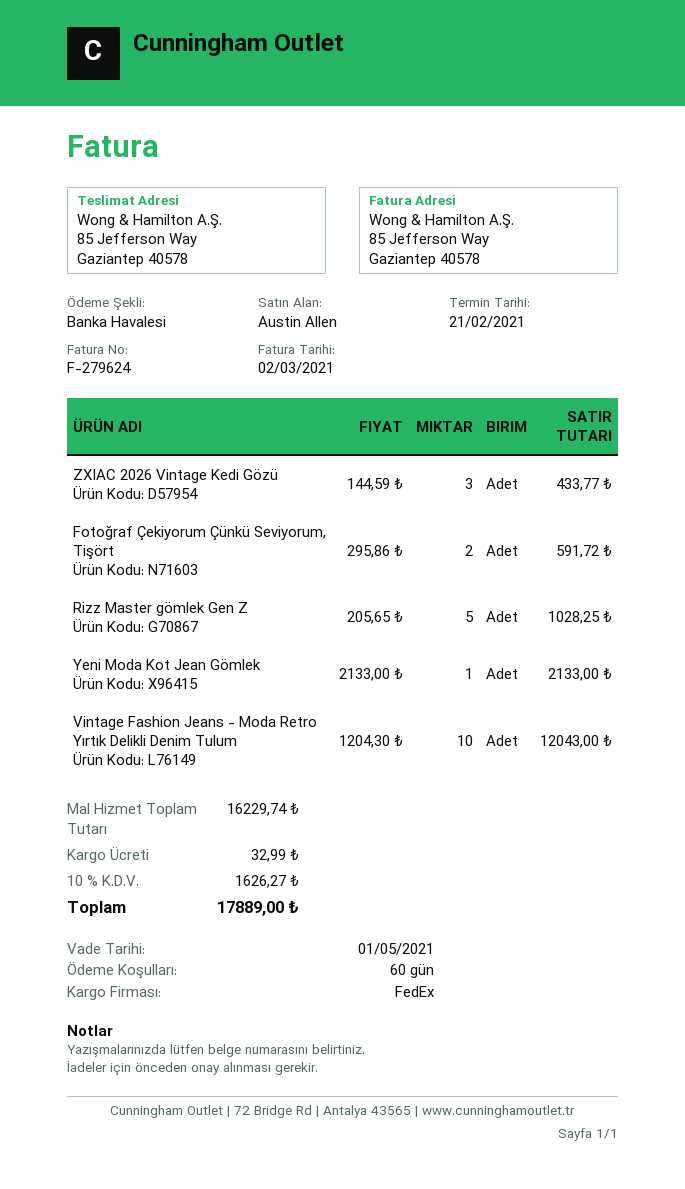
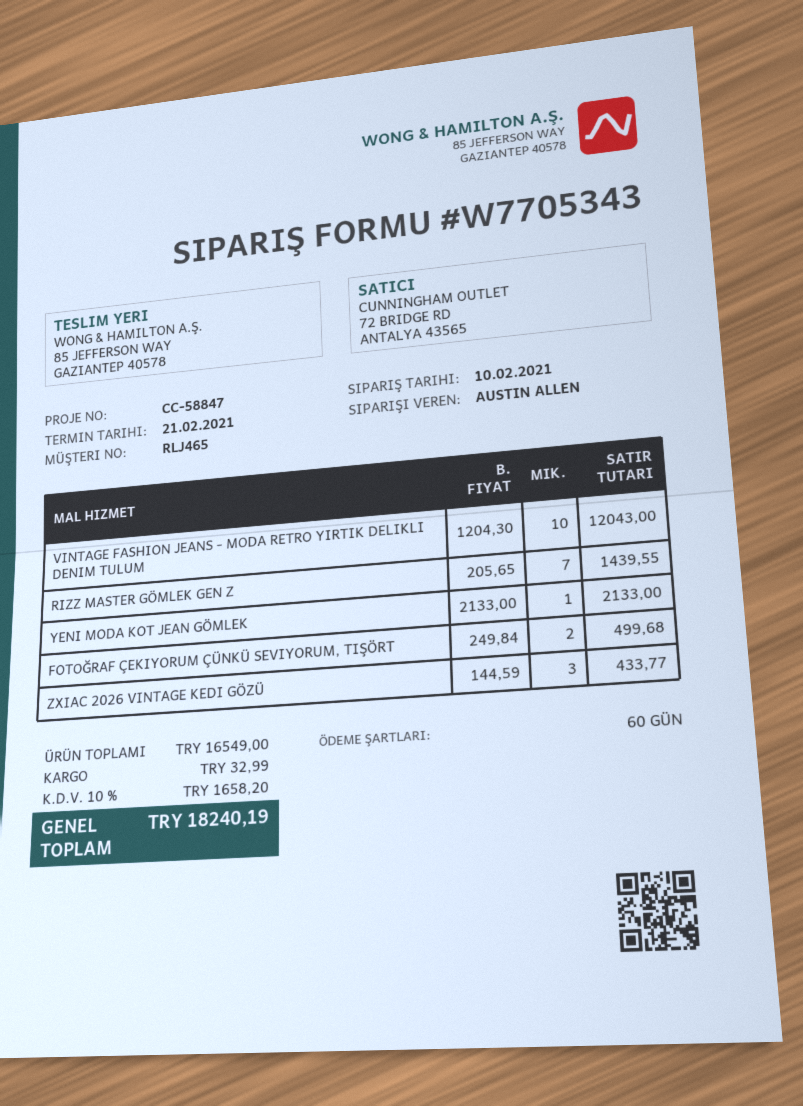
Fotoğraf Çekiyorum Çünkü Seviyorum, Tişört: 2 x 295.86 = 591.72 -> 2 x 249.84 = 499.68
Rizz Master gömlek Gen Z: 5 x 205.65 = 1028.25 -> 7 x 205.65 = 1439.55
subtotal: 16229.74 -> 16549.00
tax: 10% = 1626.27 -> 10% = 1658.20
total: 17889.00 -> 18240.19

